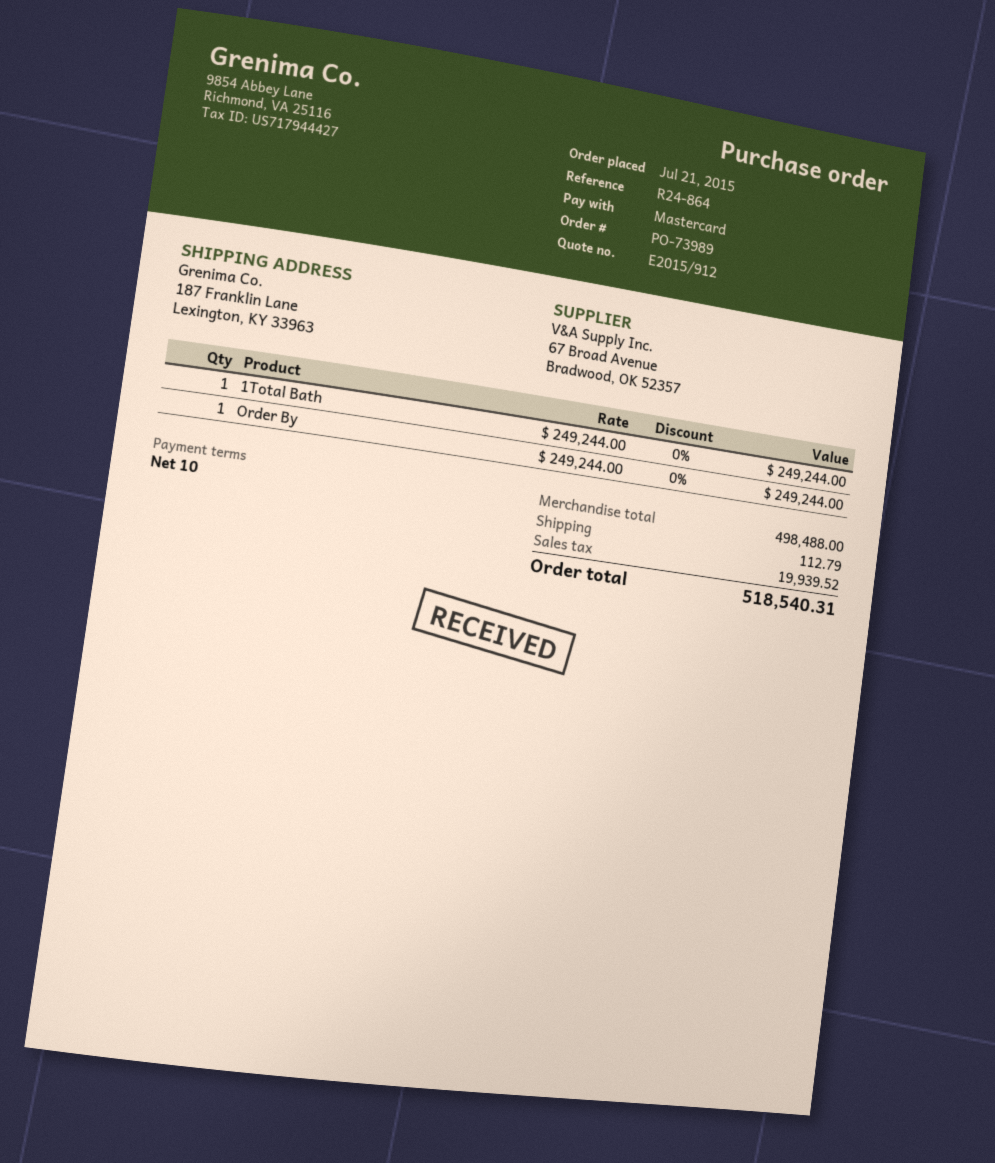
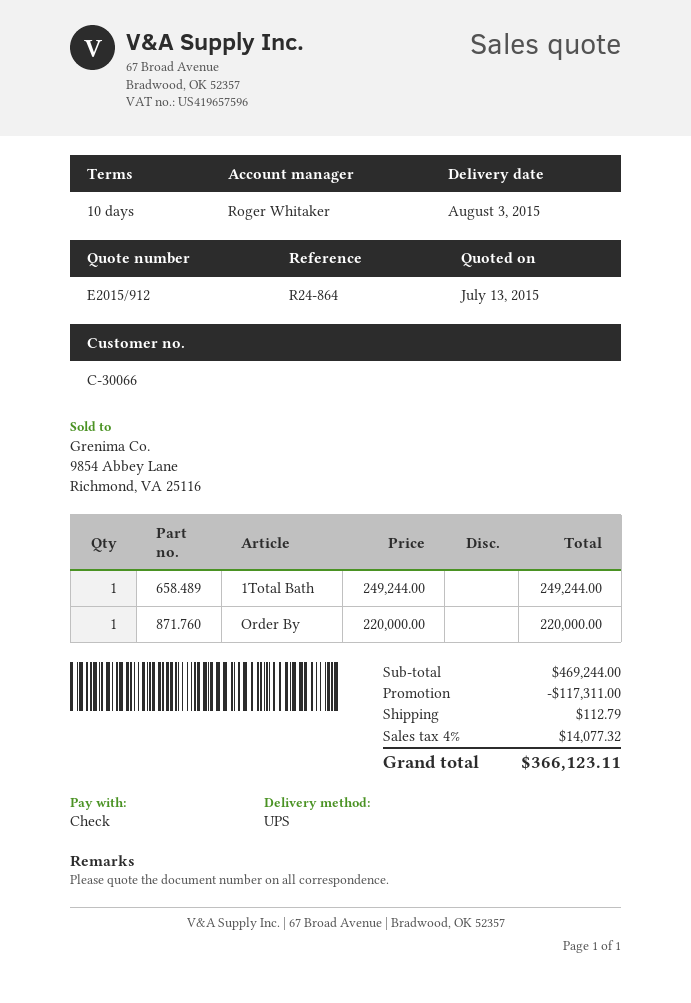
payment method: Mastercard -> cheque
Order By: 1 x 249244.00 = 249244.00 -> 1 x 220000.00 = 220000.00
subtotal: 498488.00 -> 469244.00
discount: none -> 117311.00
tax: 19939.52 -> 14077.32
total: 518540.31 -> 366123.11

